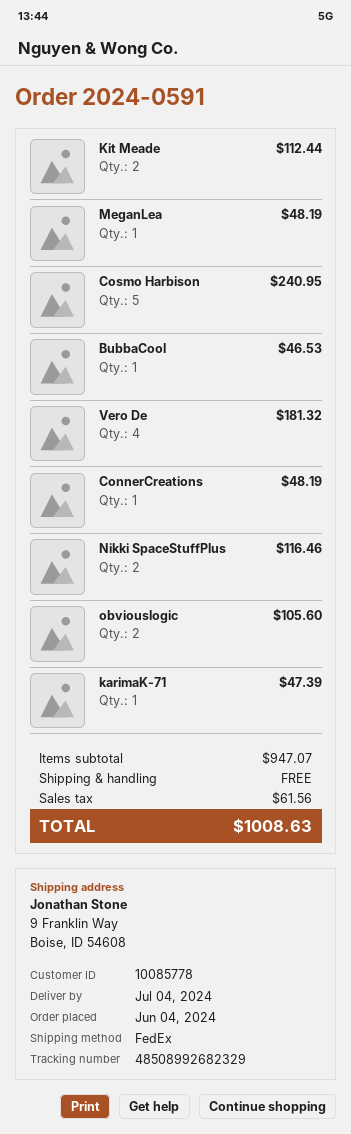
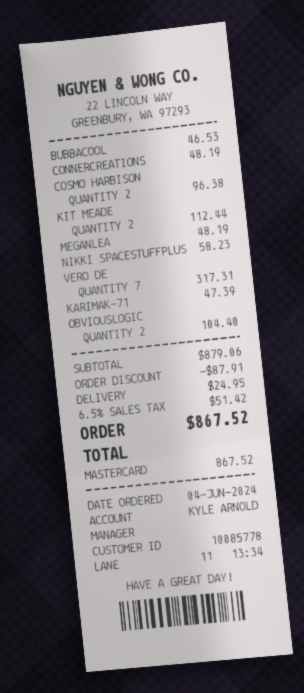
Cosmo Harbison: 5 for 240.95 -> 2 for 96.38
Vero De: 4 for 181.32 -> 7 for 317.31
Nikki SpaceStuffPlus: 2 for 116.46 -> 1 for 58.23
obviouslogic: 2 for 105.60 -> 2 for 104.40
subtotal: 947.07 -> 879.06
discount: none -> 87.91
shipping: 0.00 -> 24.95
tax: 61.56 -> 51.42
total: 1008.63 -> 867.52

